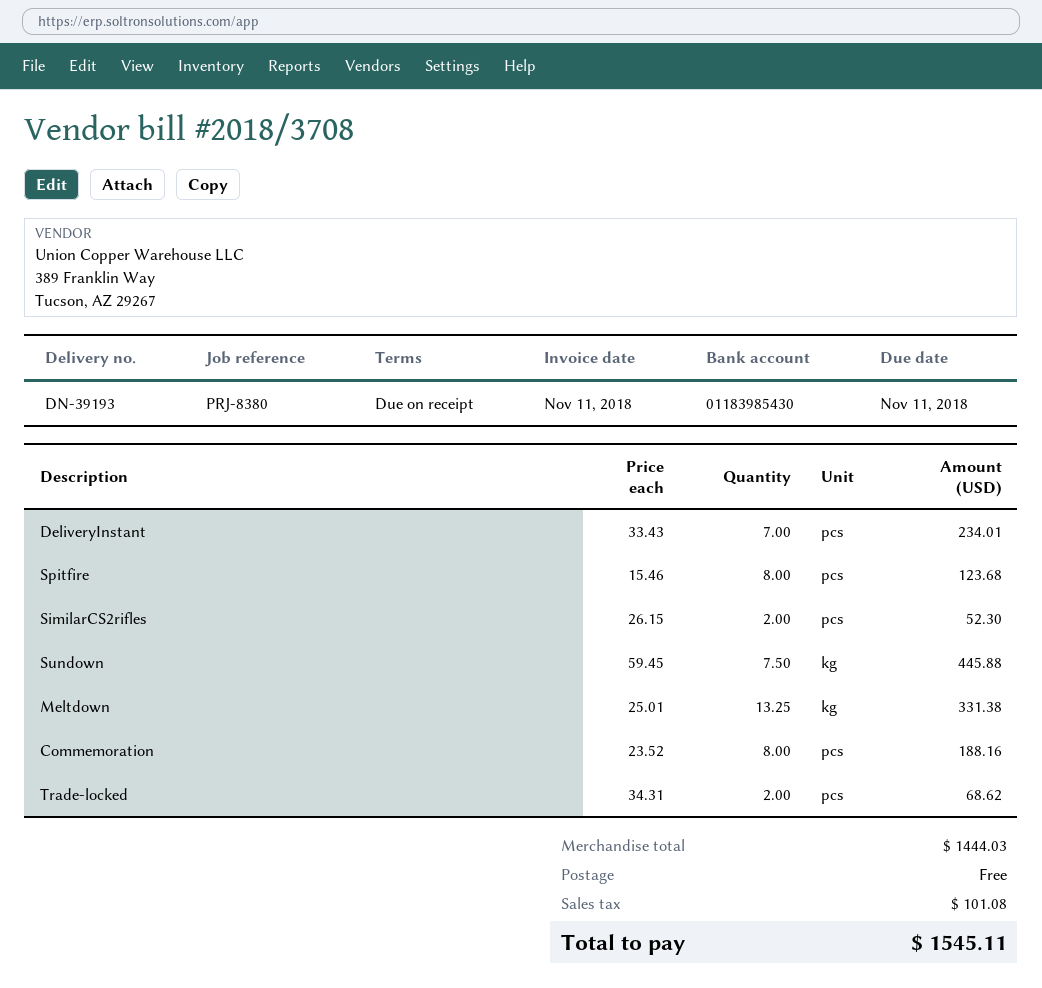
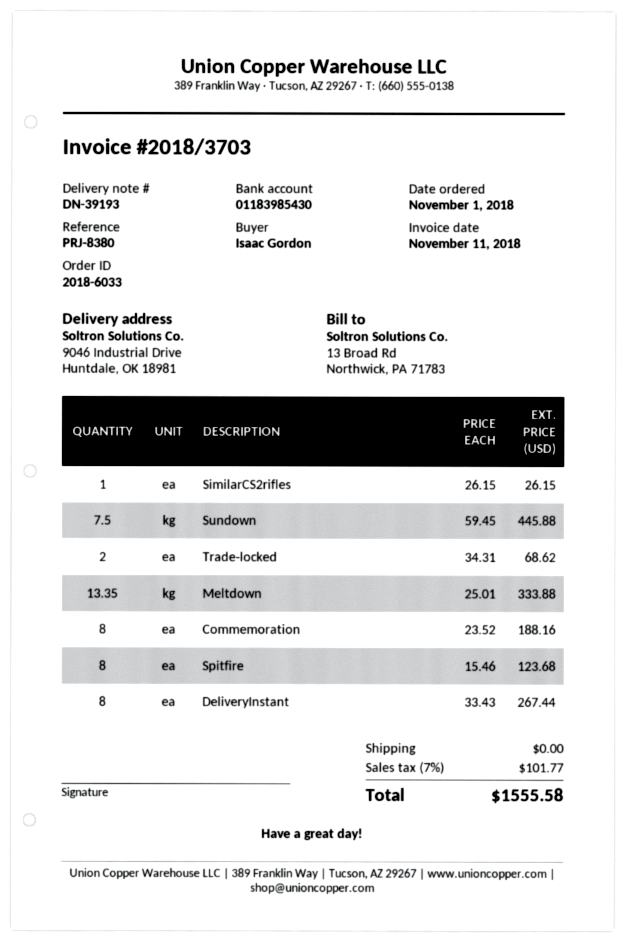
invoice number: 2018/3708 -> 2018/3703
DeliveryInstant: 7 x 33.43 = 234.01 -> 8 x 33.43 = 267.44
SimilarCS2rifles: 2 x 26.15 = 52.30 -> 1 x 26.15 = 26.15
Meltdown: 13.25 x 25.01 = 331.38 -> 13.35 x 25.01 = 333.88
tax: 101.08 -> 101.77
total: 1545.11 -> 1555.58

